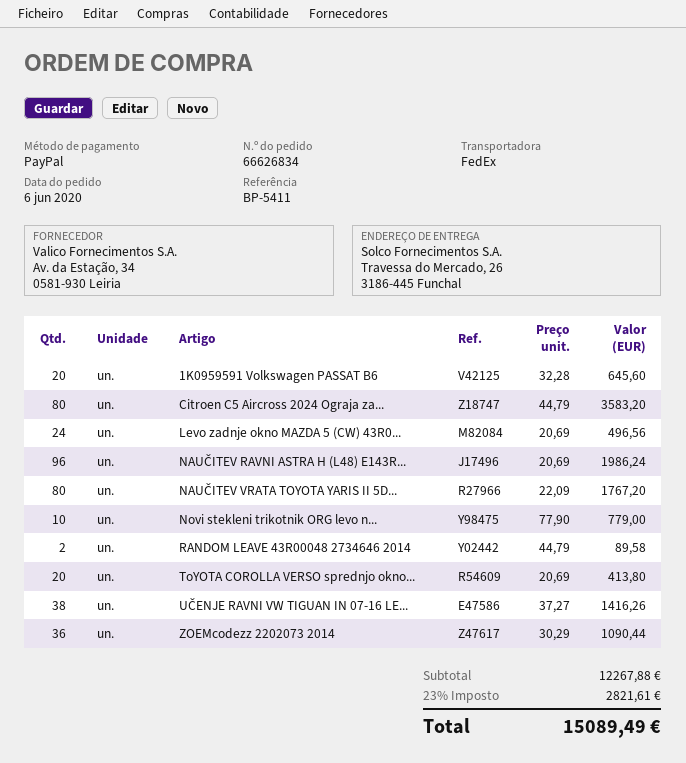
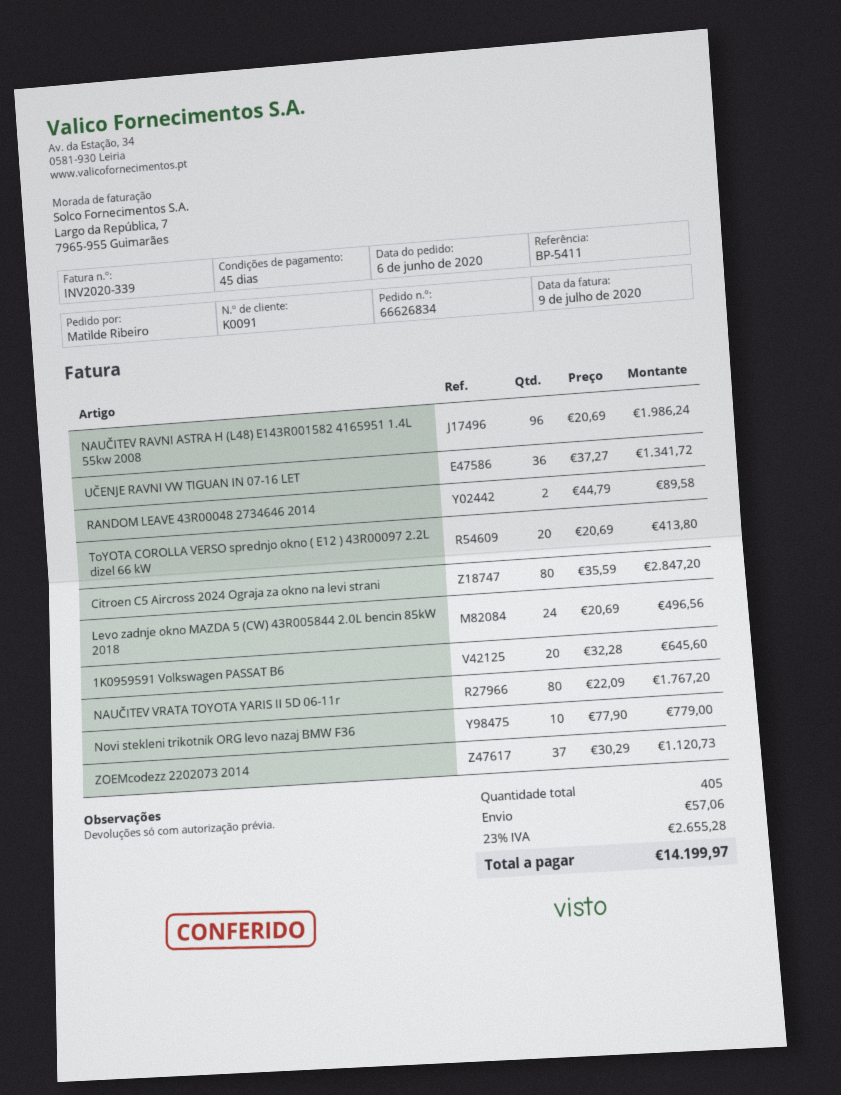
Citroen C5 Aircross 2024 Ograja za...: 80 x 44.79 = 3583.20 -> 80 x 35.59 = 2847.20
UČENJE RAVNI VW TIGUAN IN 07-16 LE...: 38 x 37.27 = 1416.26 -> 36 x 37.27 = 1341.72
ZOEMcodezz 2202073 2014: 36 x 30.29 = 1090.44 -> 37 x 30.29 = 1120.73
shipping: none -> 57.06
tax: 23% = 2821.61 -> 23% = 2655.28
total: 15089.49 -> 14199.97

